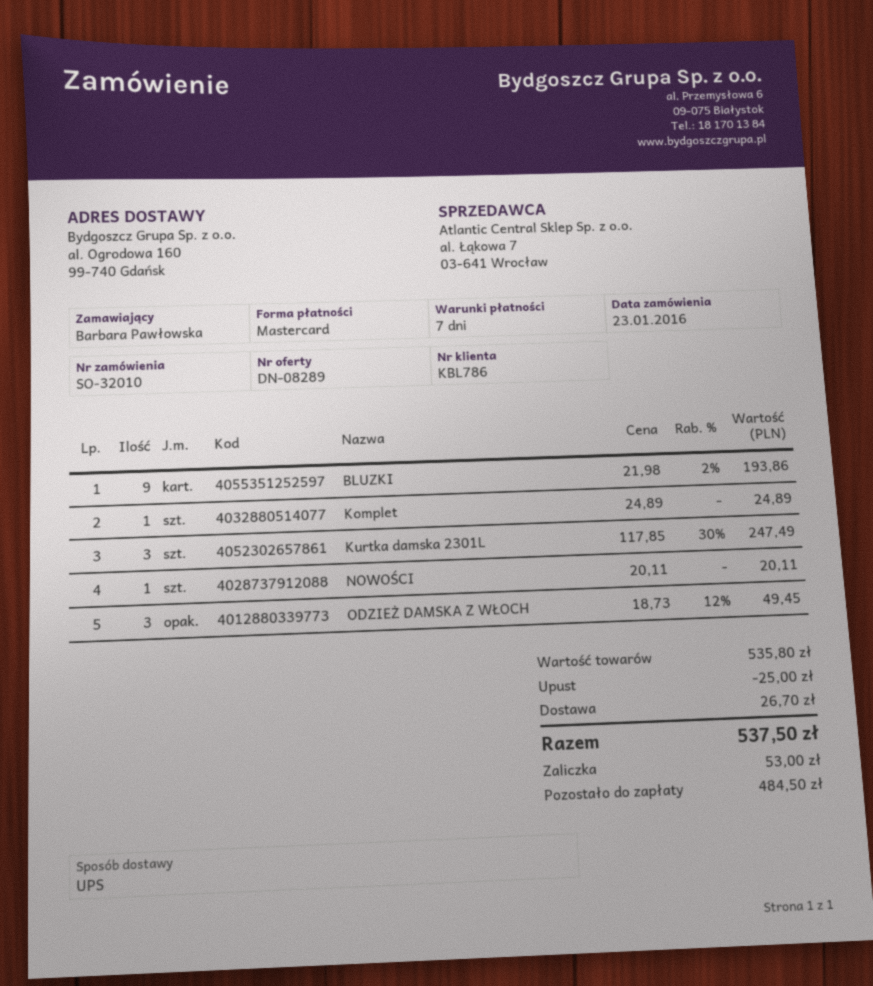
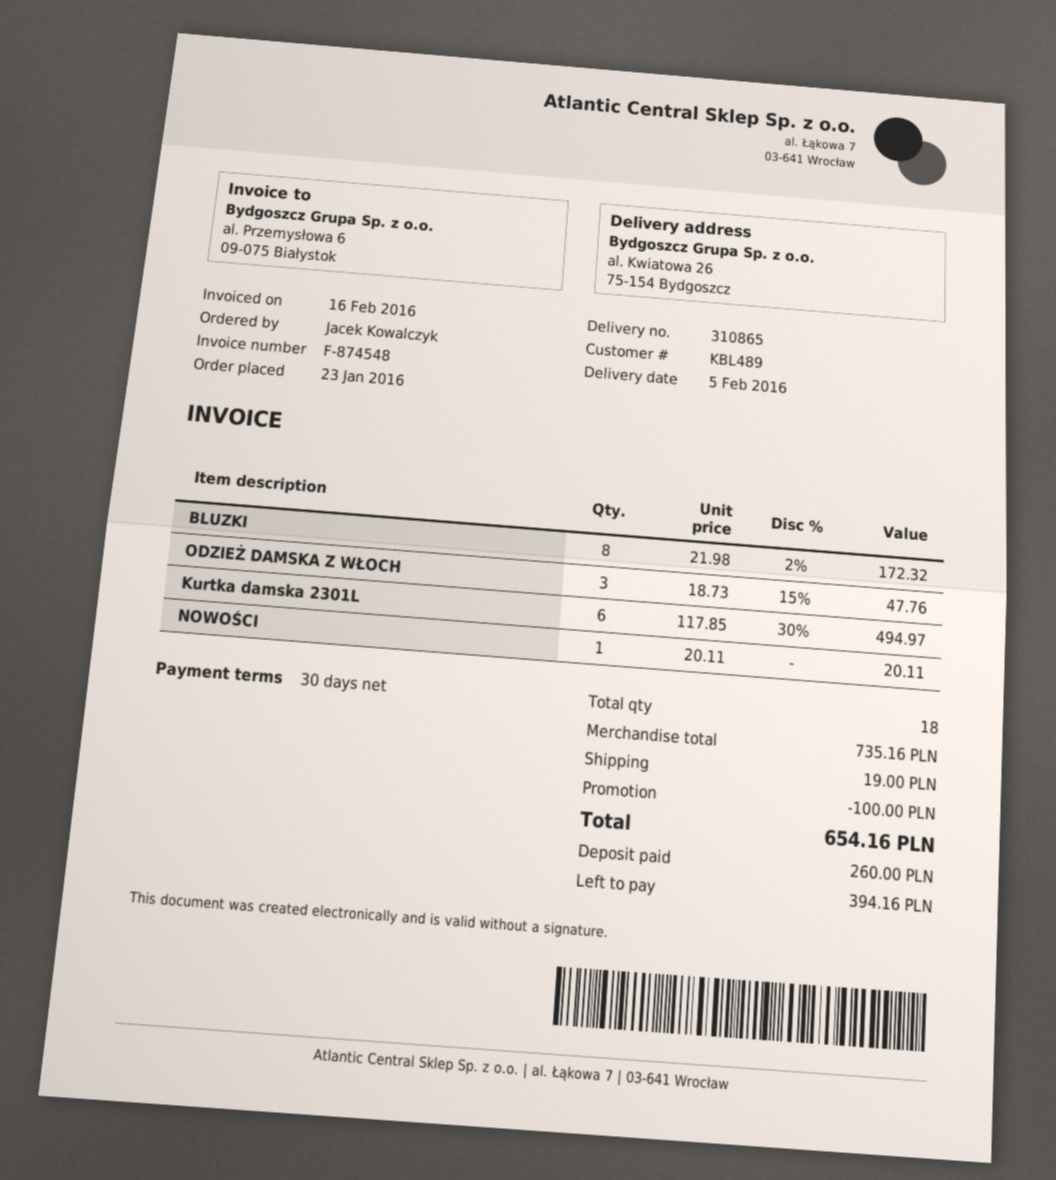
payment terms: 7 days -> 30 days
customer number: KBL786 -> KBL489
ordered by: Barbara Pawłowska -> Jacek Kowalczyk
ship to: al. Ogrodowa 160, 99-740 Gdańsk -> al. Kwiatowa 26, 75-154 Bydgoszcz
BLUZKI: 9 x 21.98 - 2% = 193.86 -> 8 x 21.98 - 2% = 172.32
Komplet: 1 x 24.89 = 24.89 -> none
Kurtka damska 2301L: 3 x 117.85 - 30% = 247.49 -> 6 x 117.85 - 30% = 494.97
ODZIEŻ DAMSKA Z WŁOCH: 3 x 18.73 - 12% = 49.45 -> 3 x 18.73 - 15% = 47.76
subtotal: 535.80 -> 735.16
discount: 25.00 -> 100.00
shipping: 26.70 -> 19.00
total: 537.50 -> 654.16
deposit: 53.00 -> 260.00
balance: 484.50 -> 394.16

